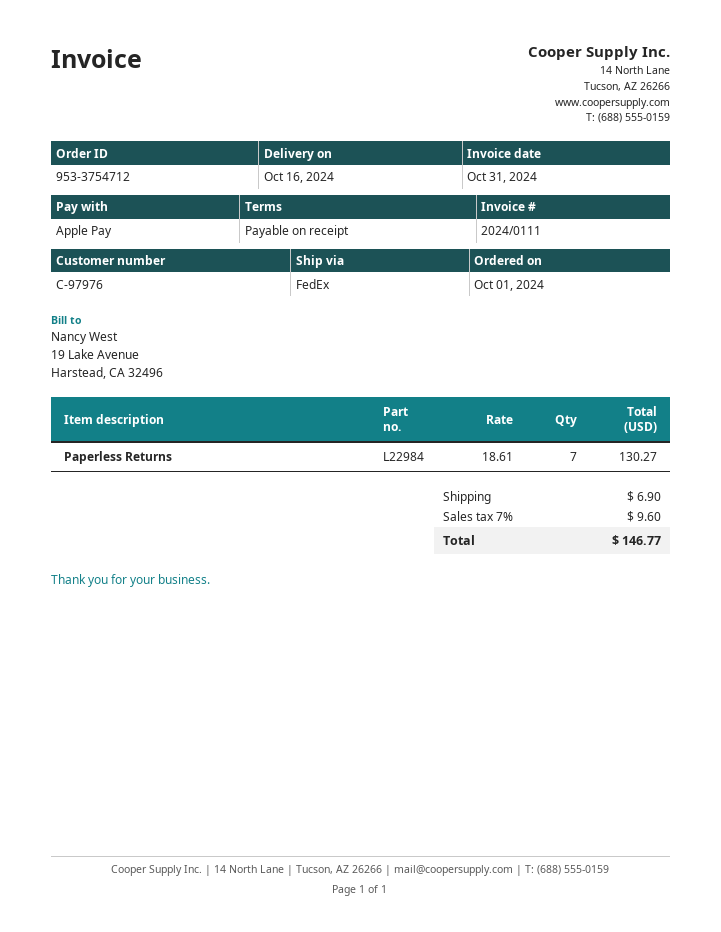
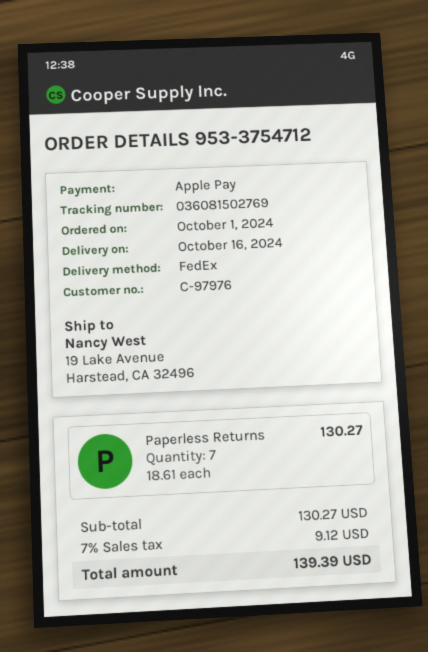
shipping: 6.90 -> none
tax: 7% = 9.60 -> 7% = 9.12
total: 146.77 -> 139.39

